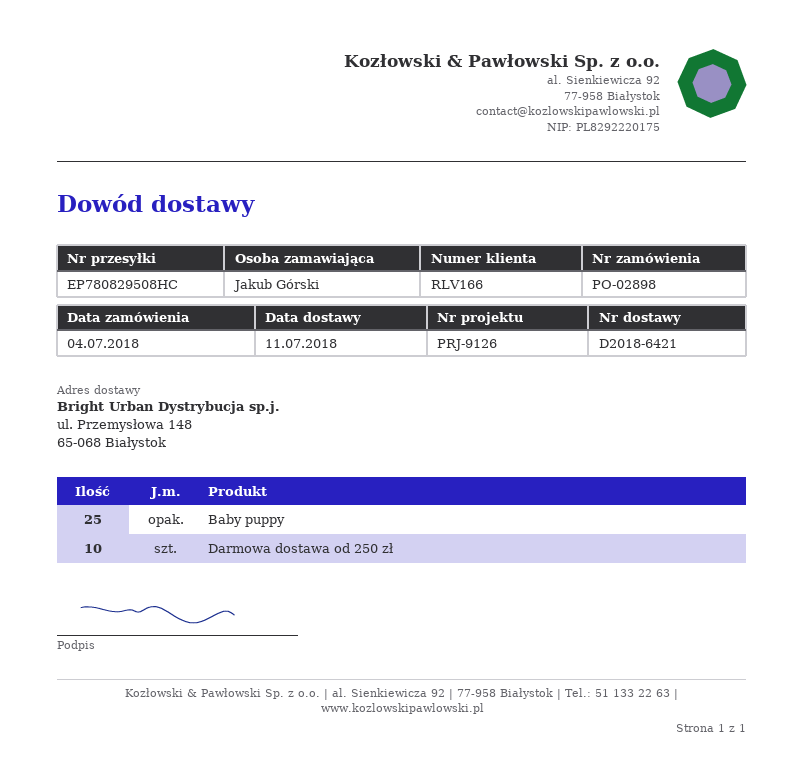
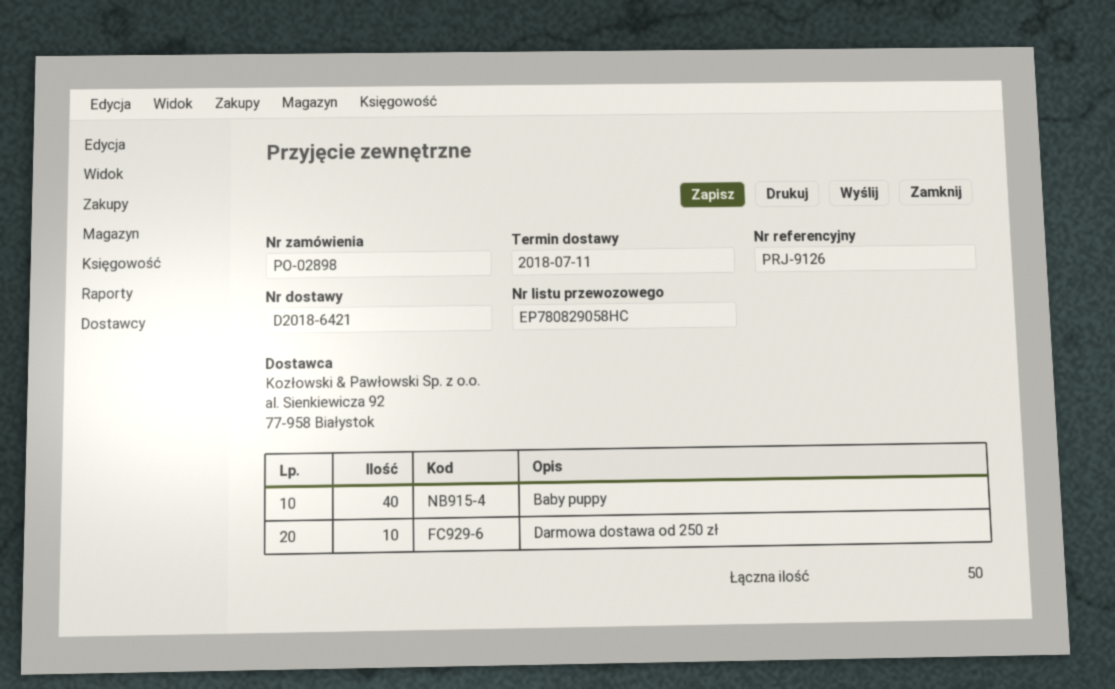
tracking number: EP780829508HC -> EP780829058HC
Baby puppy: 25 -> 40

